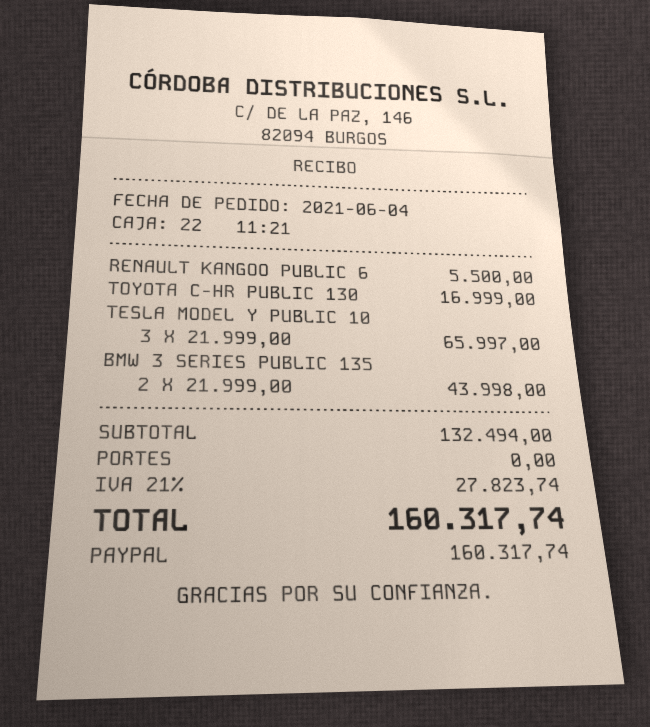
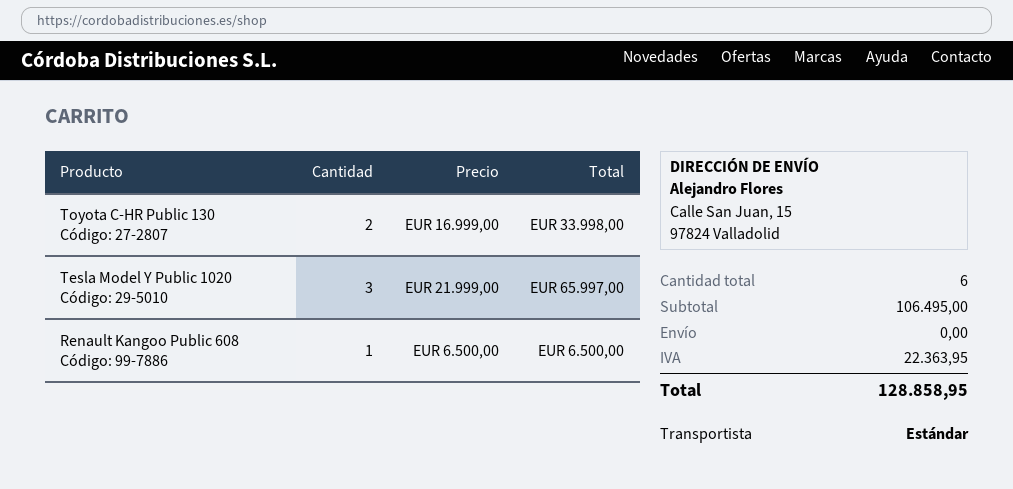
RENAULT KANGOO PUBLIC 6: 1 x 5500.00 = 5500.00 -> 1 x 6500.00 = 6500.00
TOYOTA C-HR PUBLIC 130: 1 x 16999.00 = 16999.00 -> 2 x 16999.00 = 33998.00
BMW 3 SERIES PUBLIC 135: 2 x 21999.00 = 43998.00 -> none
subtotal: 132494.00 -> 106495.00
tax: 27823.74 -> 22363.95
total: 160317.74 -> 128858.95

